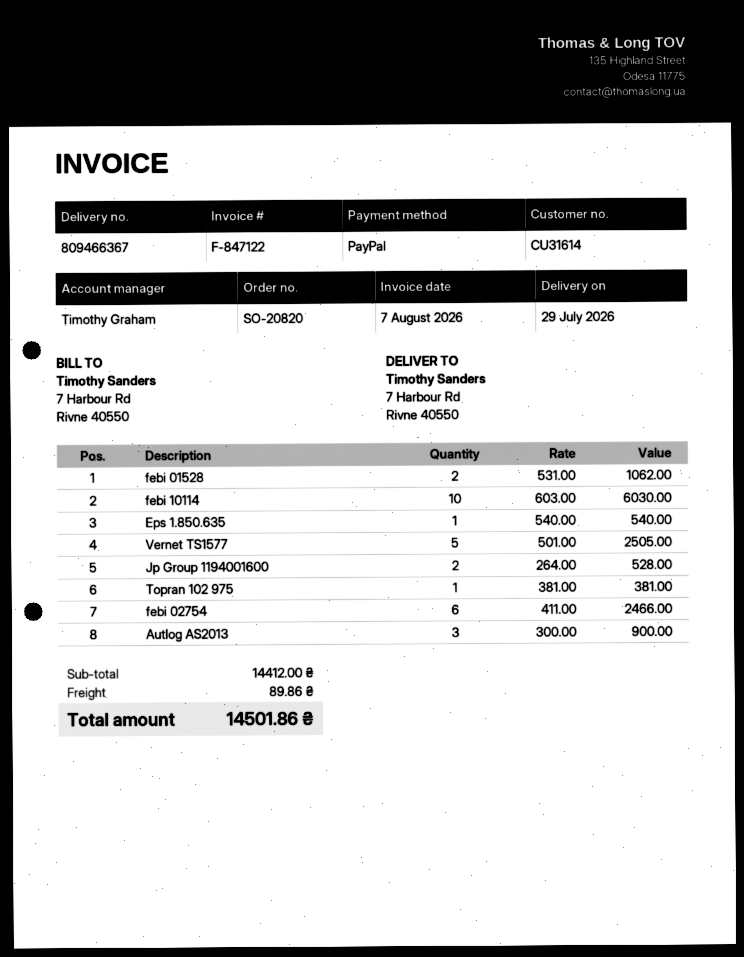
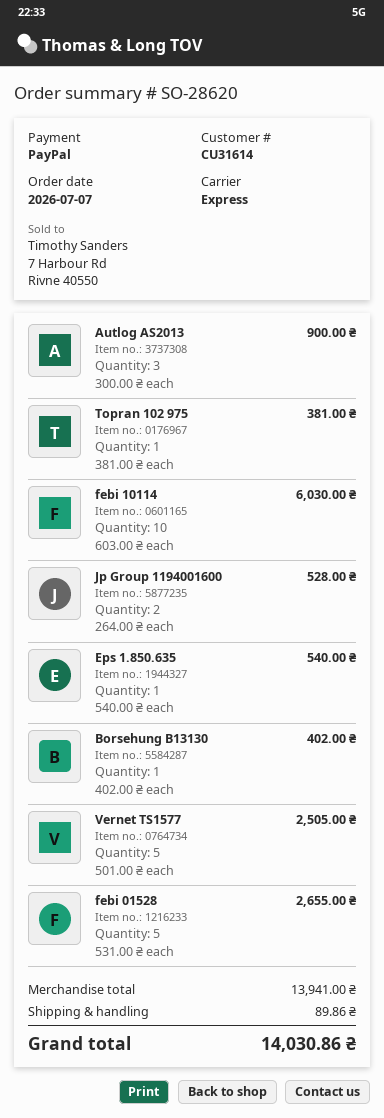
order number: SO-20820 -> SO-28620
febi 01528: 2 x 531.00 = 1062.00 -> 5 x 531.00 = 2655.00
febi 02754: 6 x 411.00 = 2466.00 -> none
Borsehung B13130: none -> 1 x 402.00 = 402.00
subtotal: 14412.00 -> 13941.00
total: 14501.86 -> 14030.86

